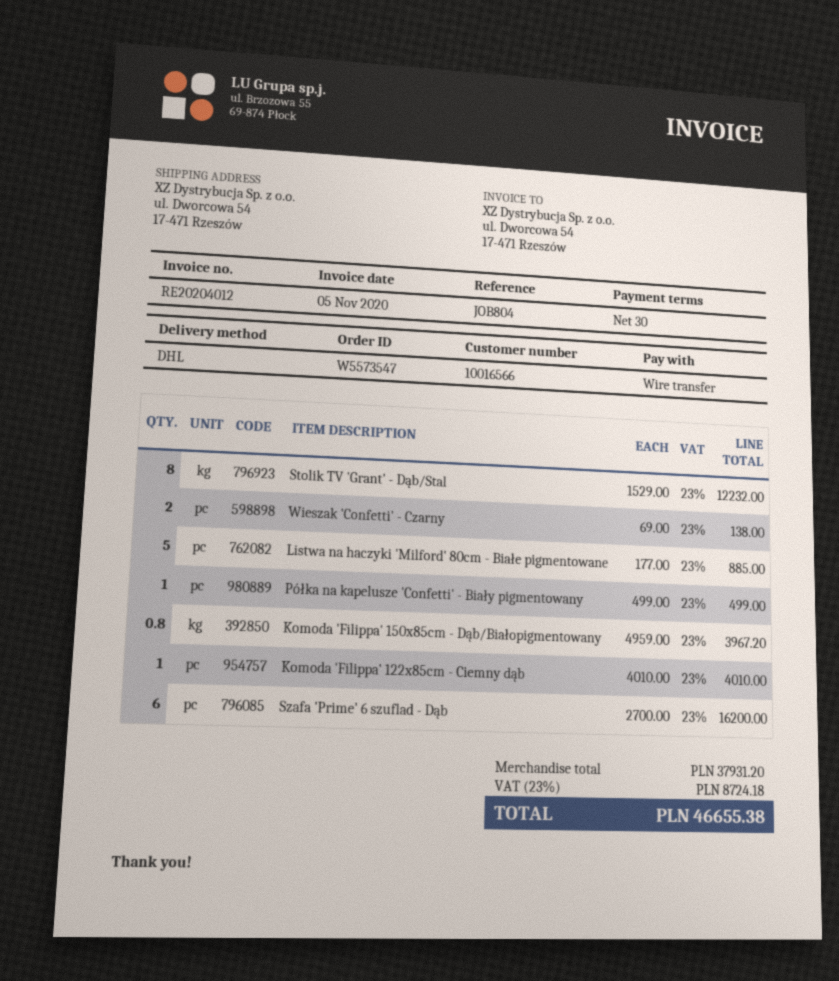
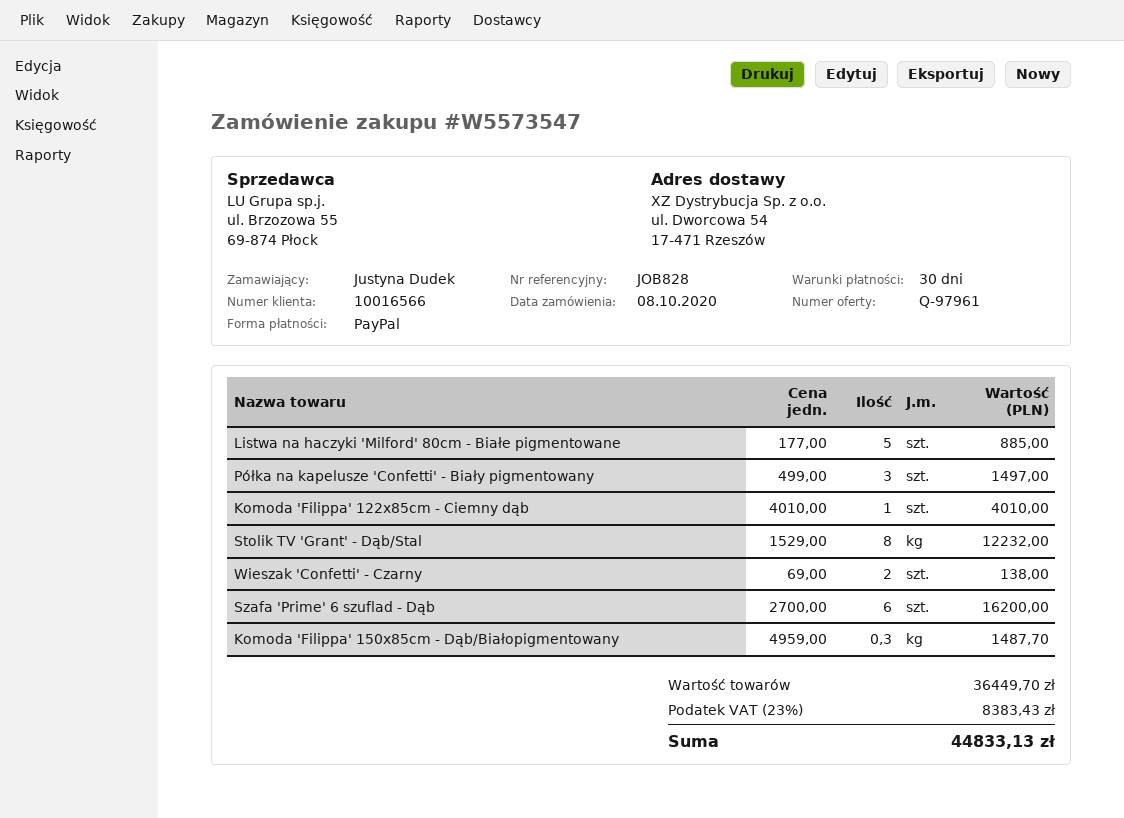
reference: JOB804 -> JOB828
payment method: bank transfer -> PayPal
Półka na kapelusze 'Confetti' - Biały pigmentowany: 1 x 499.00 = 499.00 -> 3 x 499.00 = 1497.00
Komoda 'Filippa' 150x85cm - Dąb/Białopigmentowany: 0.8 x 4959.00 = 3967.20 -> 0.3 x 4959.00 = 1487.70
subtotal: 37931.20 -> 36449.70
tax: 23% = 8724.18 -> 23% = 8383.43
total: 46655.38 -> 44833.13

